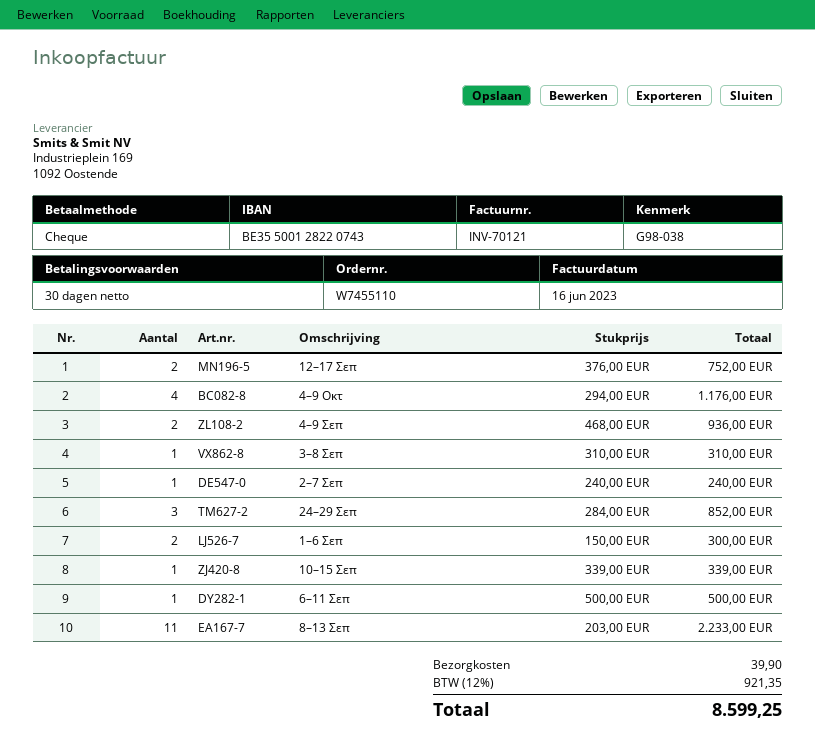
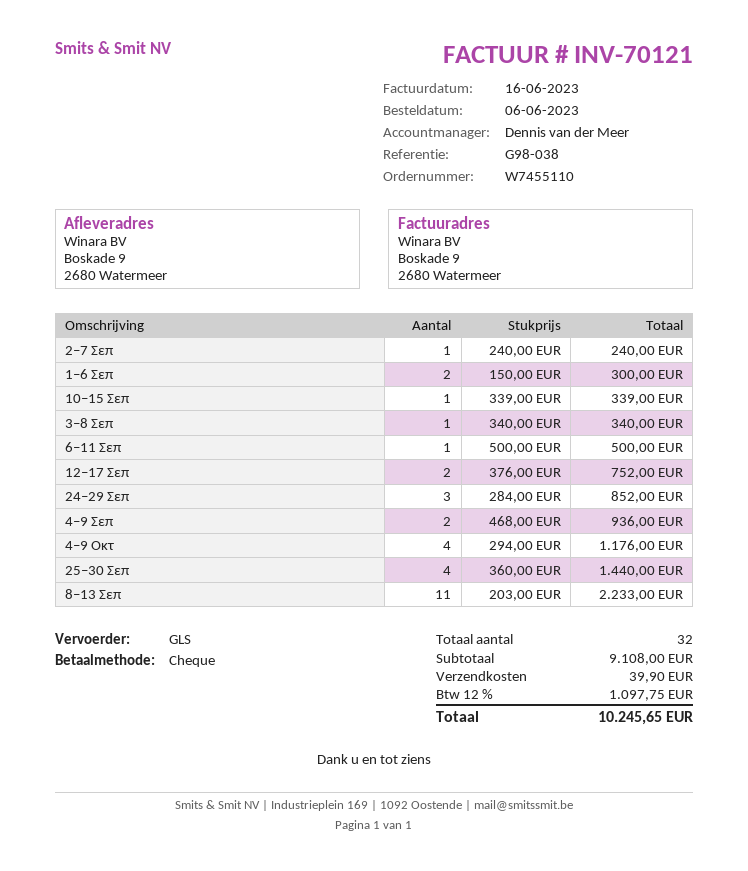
3–8 Σεπ: 1 x 310.00 = 310.00 -> 1 x 340.00 = 340.00
25–30 Σεπ: none -> 4 x 360.00 = 1440.00
tax: 12% = 921.35 -> 12% = 1097.75
total: 8599.25 -> 10245.65

